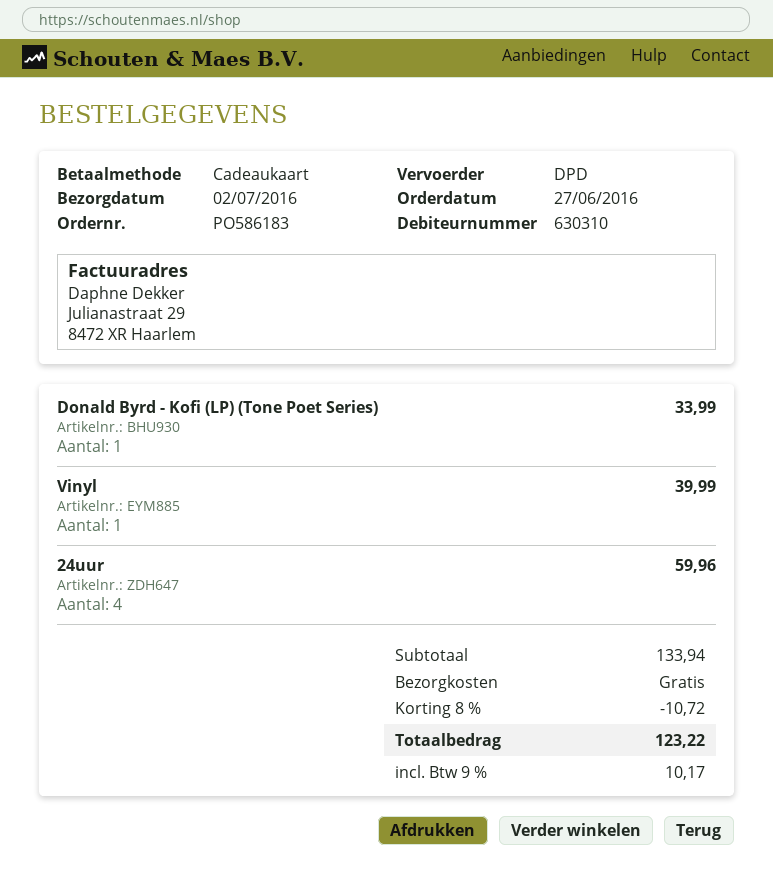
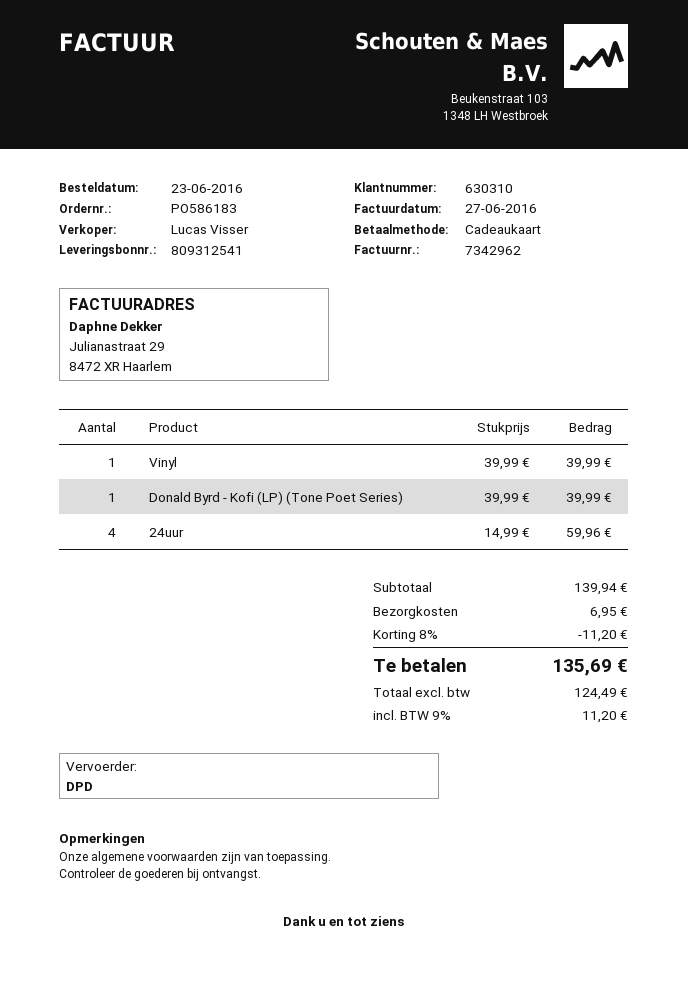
order date: 2016-06-27 -> 2016-06-23
Donald Byrd - Kofi (LP) (Tone Poet Series): 1 for 33.99 -> 1 for 39.99
subtotal: 133.94 -> 139.94
discount: 8% = 10.72 -> 8% = 11.20
shipping: 0.00 -> 6.95
tax: 9% = 10.17 -> 9% = 11.20
total: 123.22 -> 135.69

